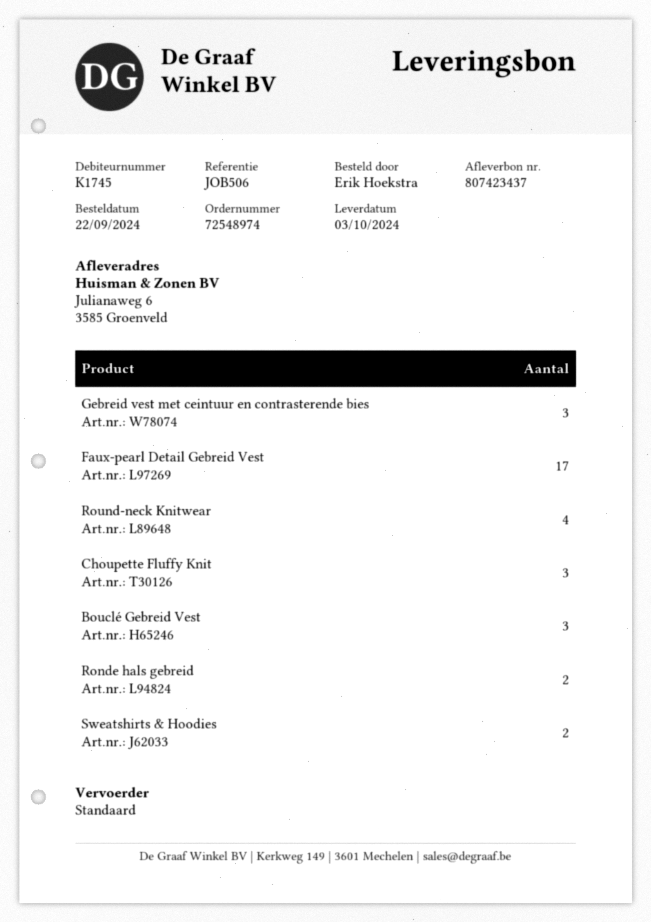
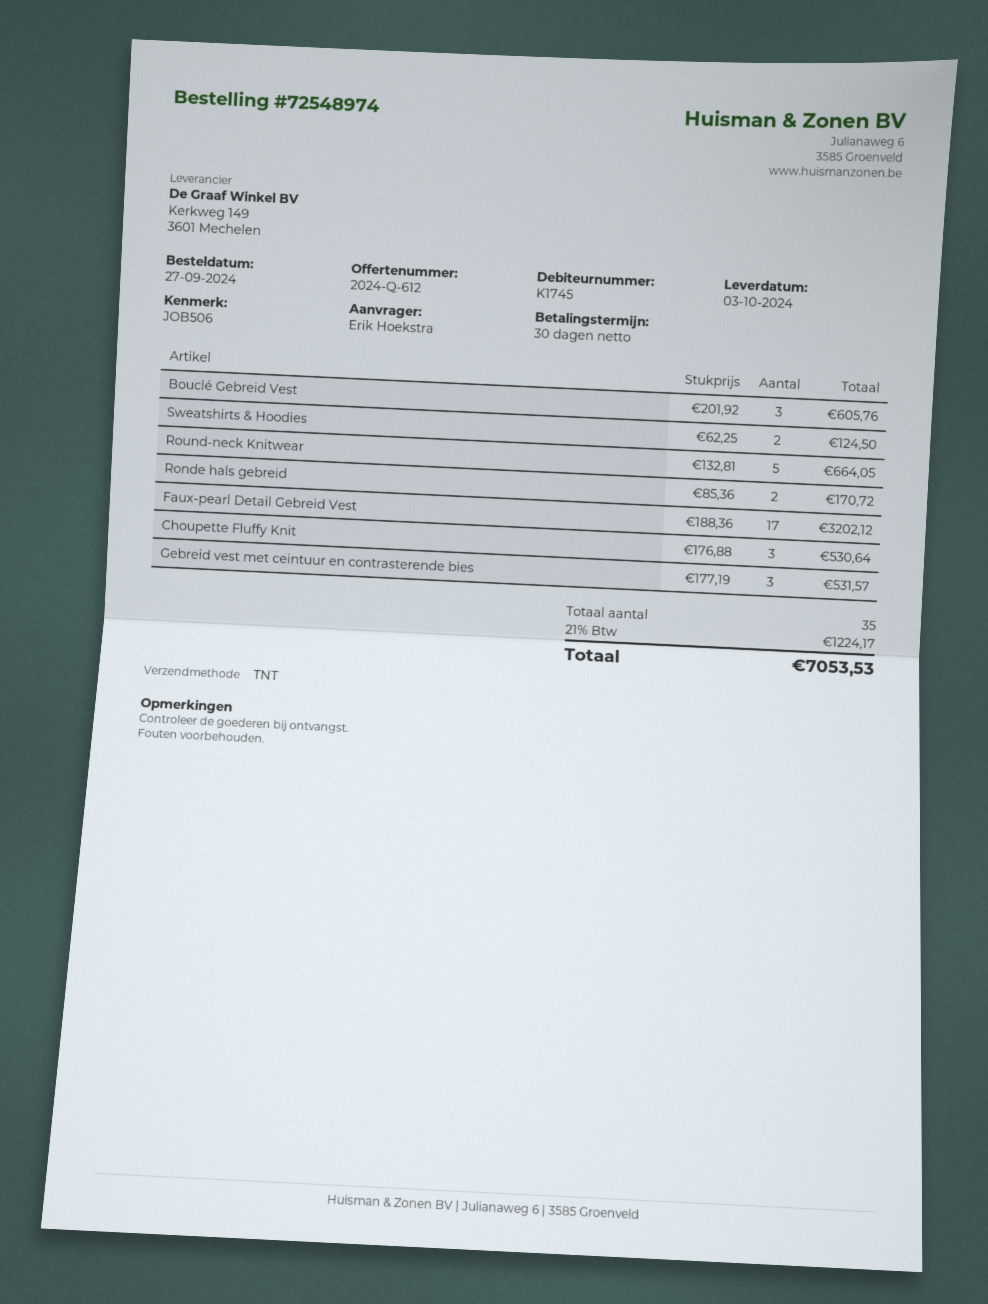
order date: 2024-09-22 -> 2024-09-27
shipping method: standard -> TNT
Round-neck Knitwear: 4 -> 5

